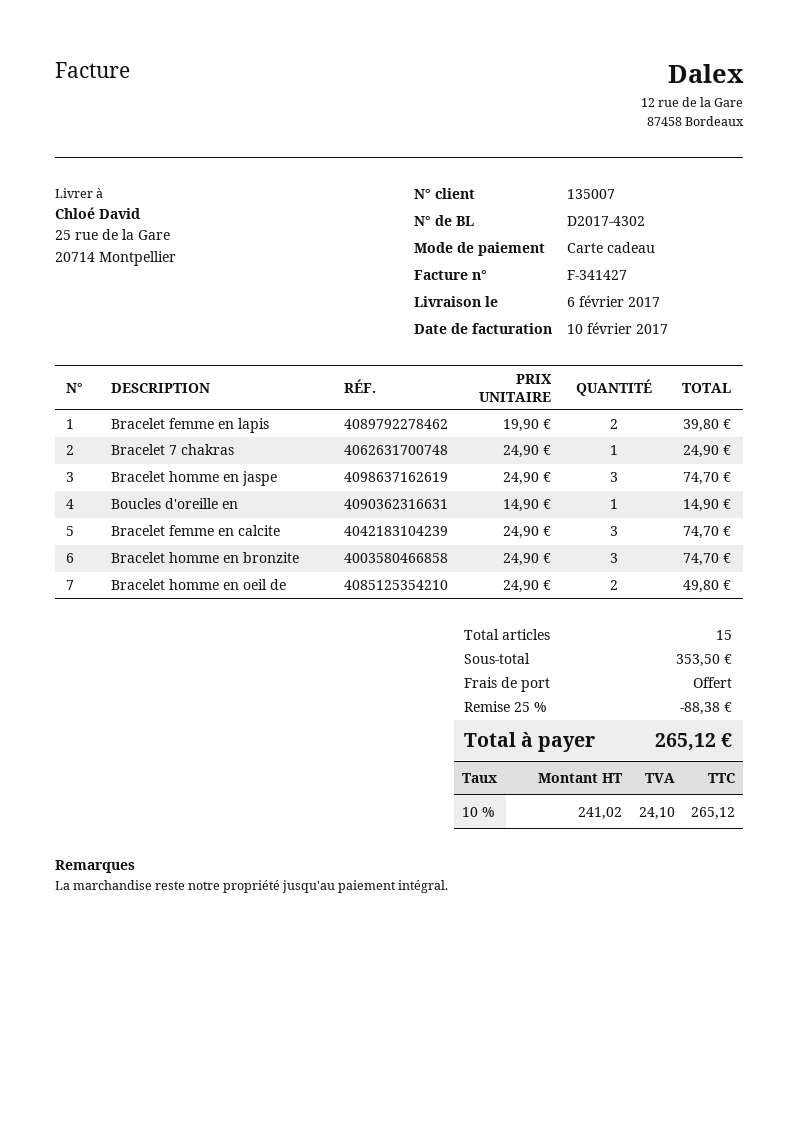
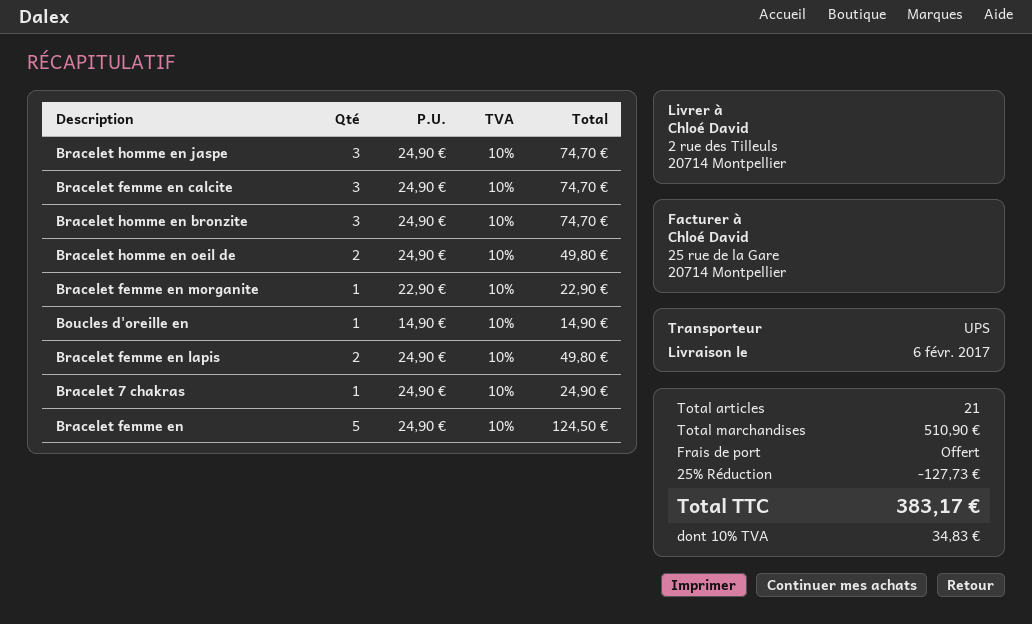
ship to: 25 rue de la Gare, 20714 Montpellier -> 2 rue des Tilleuls, 20714 Montpellier
Bracelet femme en lapis: 2 x 19.90 = 39.80 -> 2 x 24.90 = 49.80
Bracelet femme en morganite: none -> 1 x 22.90 = 22.90
Bracelet femme en: none -> 5 x 24.90 = 124.50
total quantity: 15 -> 21
subtotal: 353.50 -> 510.90
discount: 25% = 88.38 -> 25% = 127.73
tax: 10% = 24.10 -> 10% = 34.83
total: 265.12 -> 383.17

